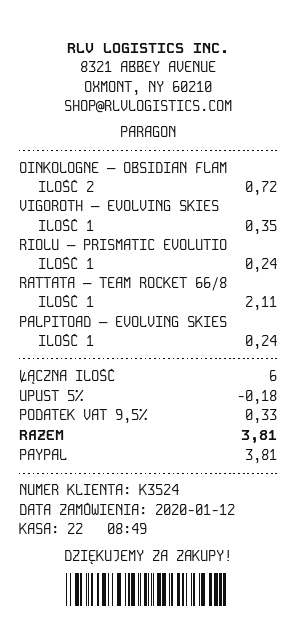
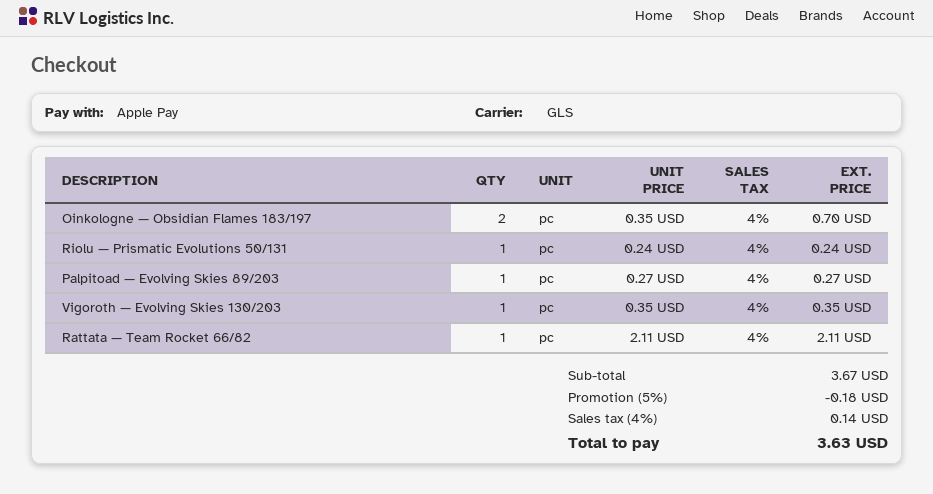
payment method: PayPal -> Apple Pay
OINKOLOGNE — OBSIDIAN FLAM: 2 for 0.72 -> 2 for 0.70
PALPITOAD — EVOLVING SKIES: 1 for 0.24 -> 1 for 0.27
tax: 9.5% = 0.33 -> 4% = 0.14
total: 3.81 -> 3.63

